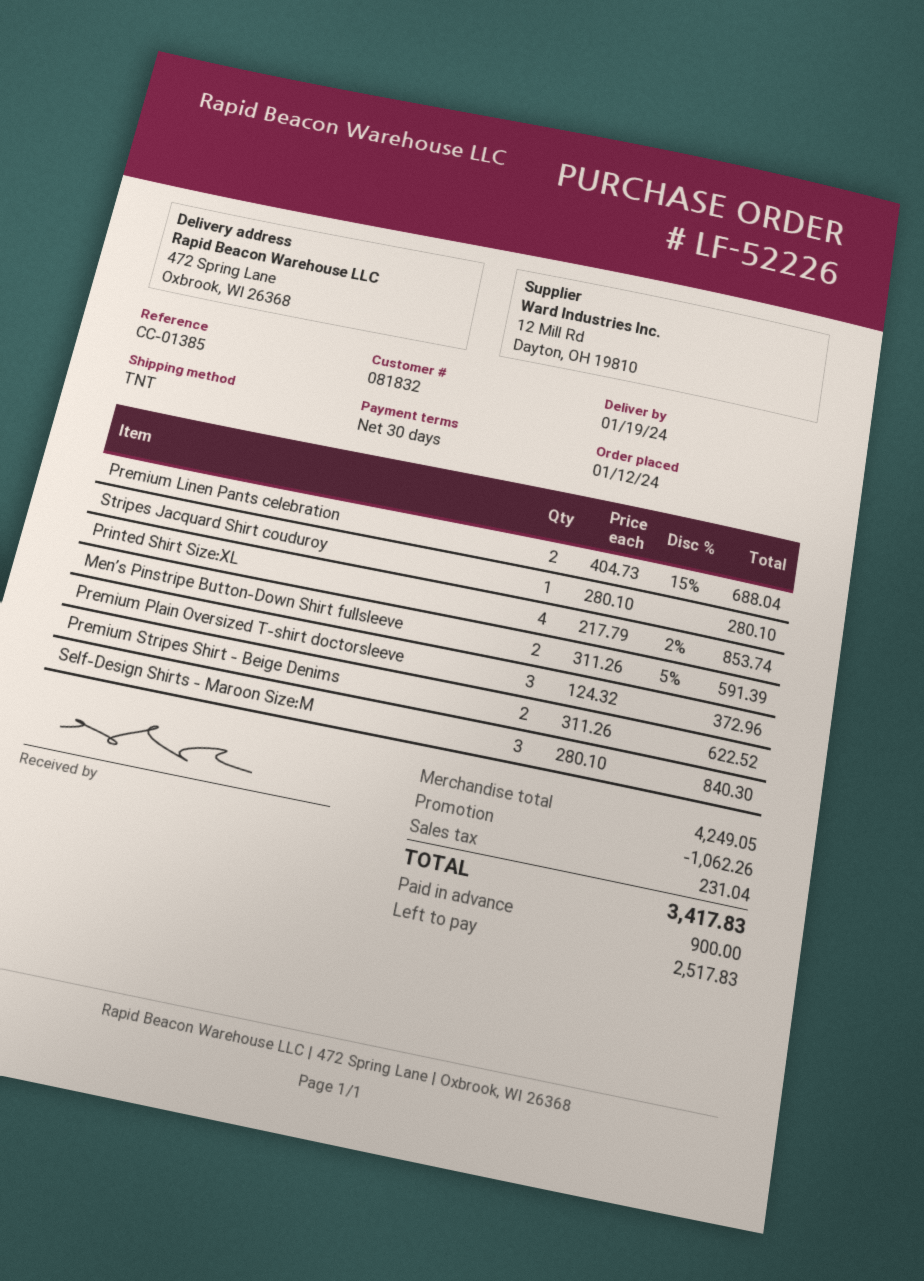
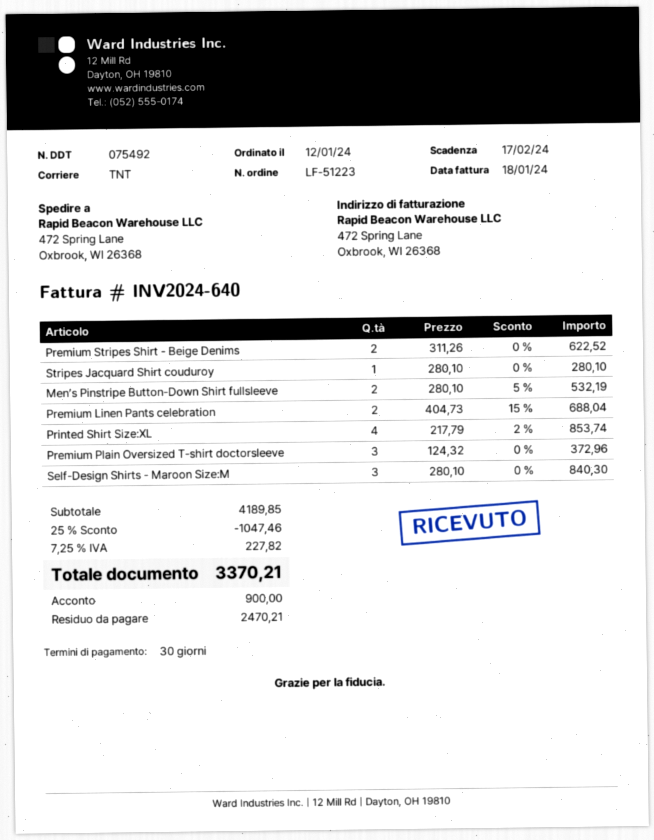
order number: LF-52226 -> LF-51223
Men’s Pinstripe Button-Down Shirt fullsleeve: 2 x 311.26 - 5% = 591.39 -> 2 x 280.10 - 5% = 532.19
subtotal: 4249.05 -> 4189.85
discount: 1062.26 -> 1047.46
tax: 231.04 -> 227.82
total: 3417.83 -> 3370.21
balance: 2517.83 -> 2470.21

